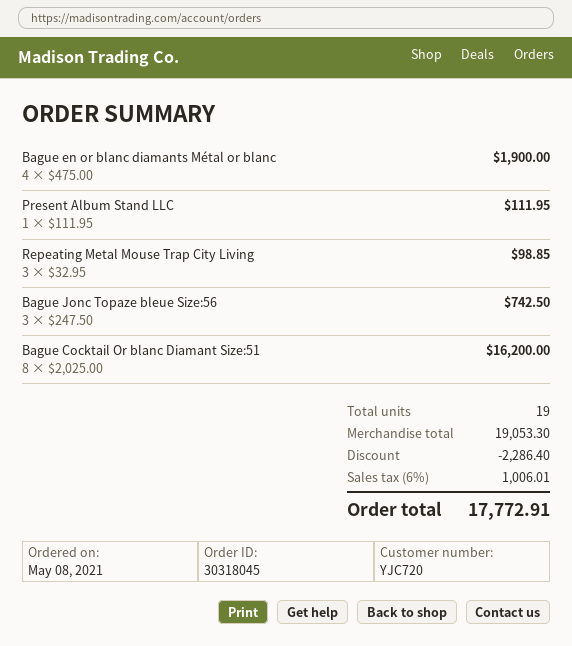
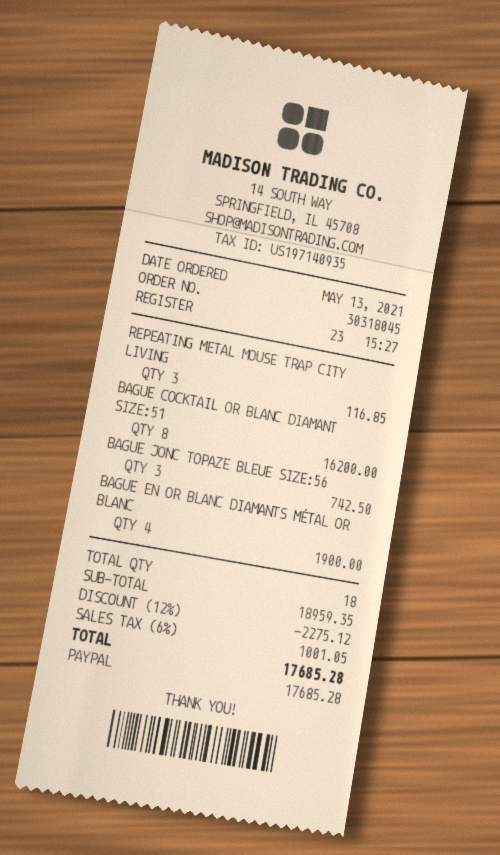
order date: 2021-05-08 -> 2021-05-13
Present Album Stand LLC: 1 for 111.95 -> none
Repeating Metal Mouse Trap City Living: 3 for 98.85 -> 3 for 116.85
total quantity: 19 -> 18
subtotal: 19053.30 -> 18959.35
discount: 2286.40 -> 2275.12
tax: 6% = 1006.01 -> 6% = 1001.05
total: 17772.91 -> 17685.28

